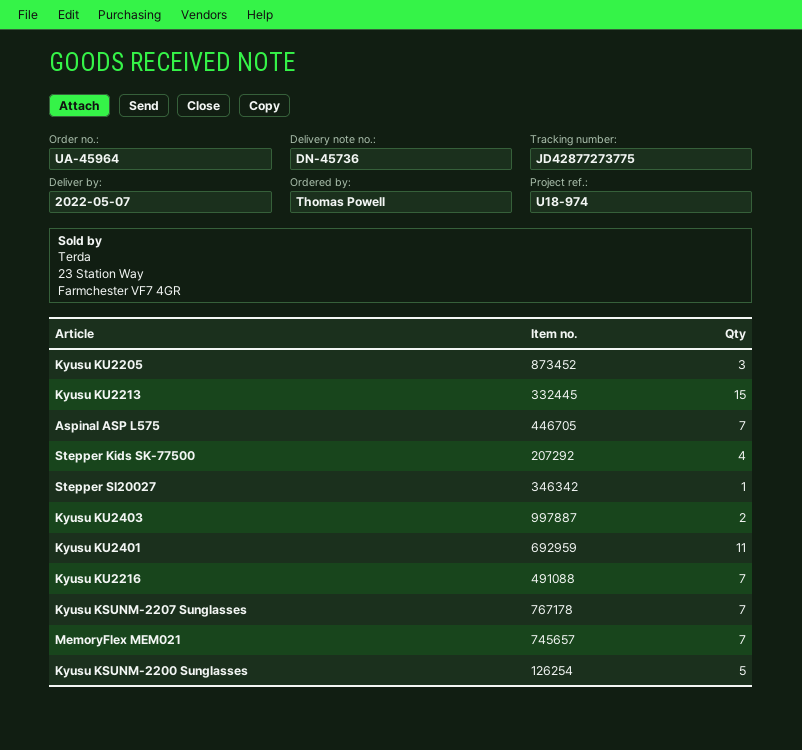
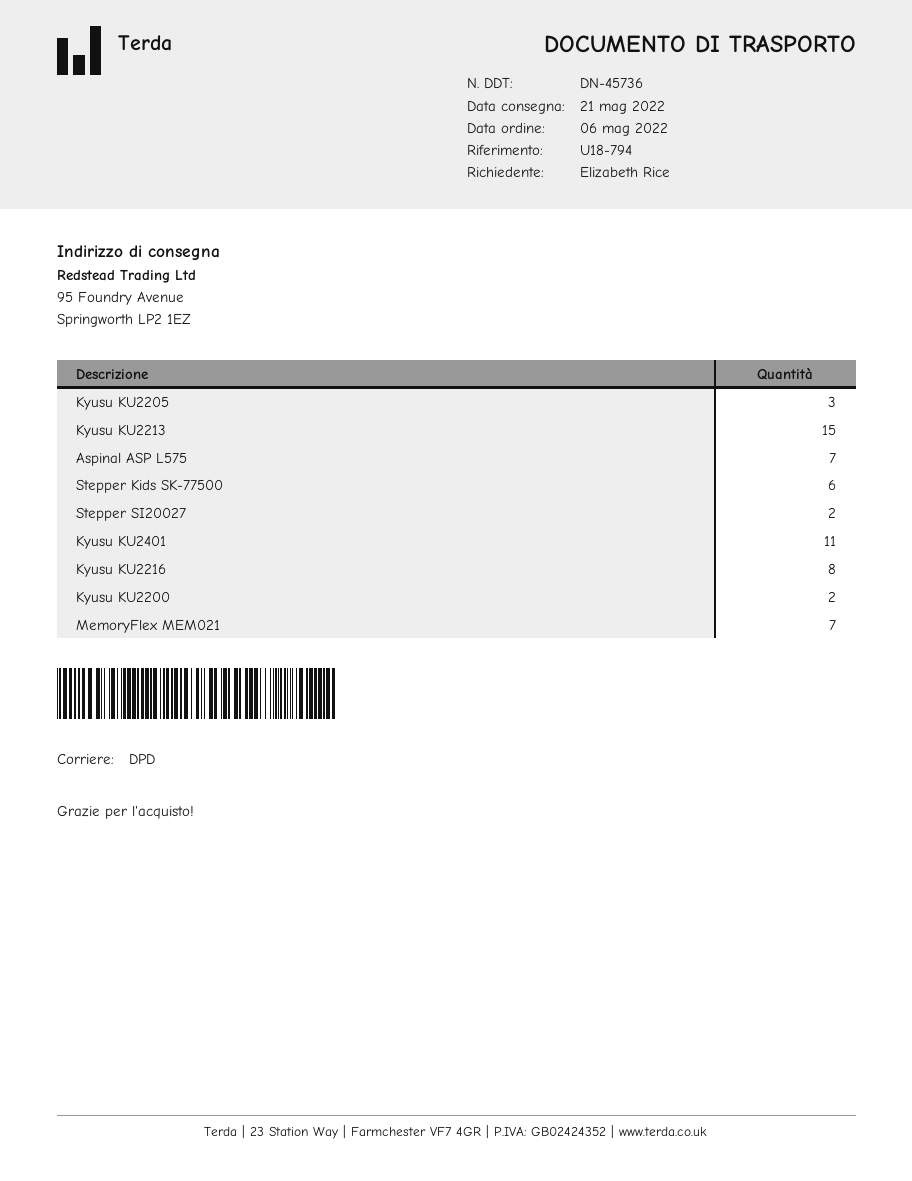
delivery date: 2022-05-07 -> 2022-05-21
reference: U18-974 -> U18-794
ordered by: Thomas Powell -> Elizabeth Rice
Stepper Kids SK-77500: 4 -> 6
Stepper SI20027: 1 -> 2
Kyusu KU2403: 2 -> none
Kyusu KU2216: 7 -> 8
Kyusu KSUNM-2207 Sunglasses: 7 -> none
Kyusu KSUNM-2200 Sunglasses: 5 -> none
Kyusu KU2200: none -> 2

